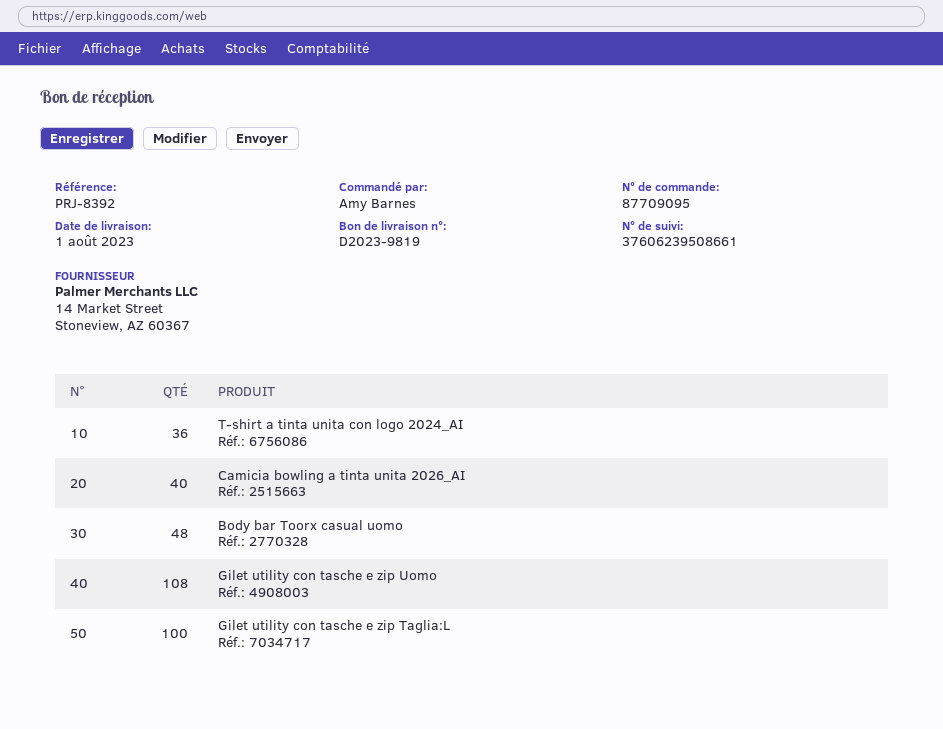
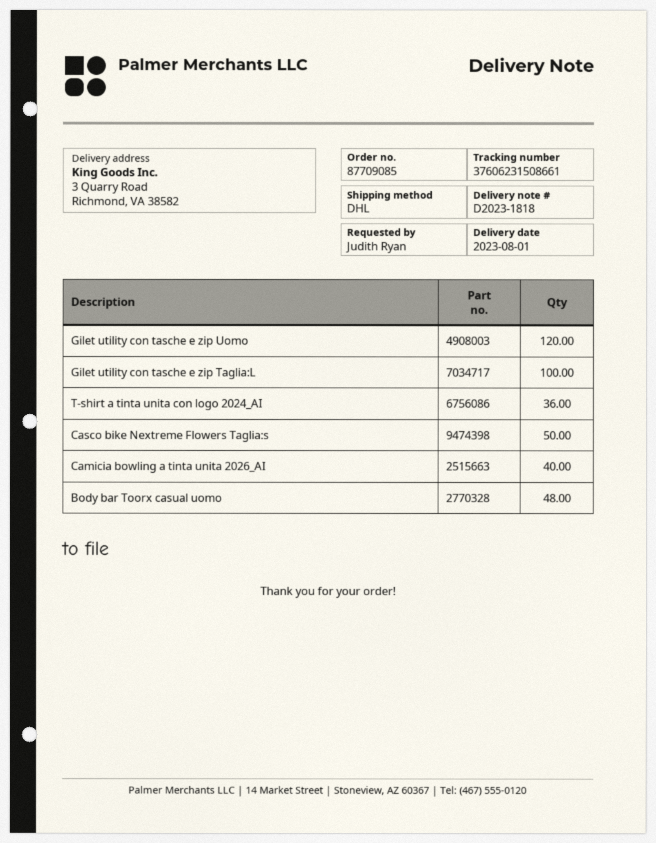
order number: 87709095 -> 87709085
delivery note number: D2023-9819 -> D2023-1818
ordered by: Amy Barnes -> Judith Ryan
tracking number: 37606239508661 -> 37606231508661
Gilet utility con tasche e zip Uomo: 108 -> 120
Casco bike Nextreme Flowers Taglia:s: none -> 50

